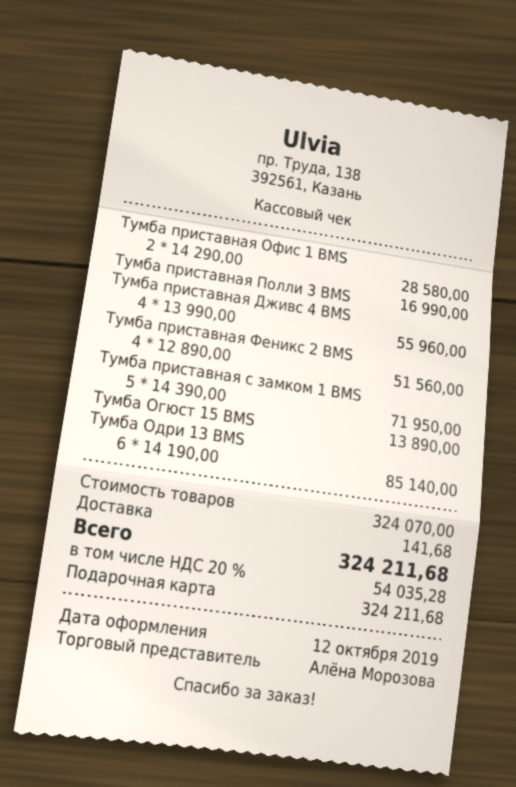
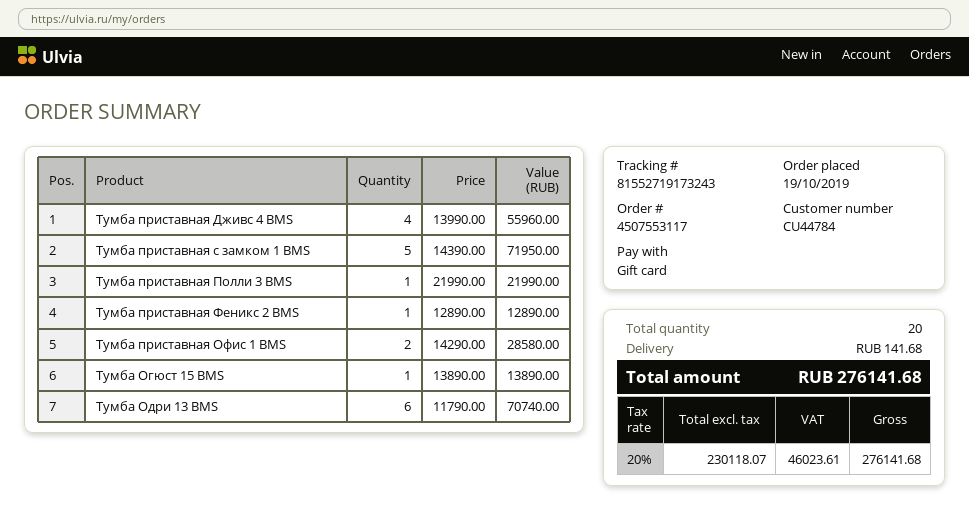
order date: 2019-10-12 -> 2019-10-19
Тумба приставная Полли 3 BMS: 1 x 16990.00 = 16990.00 -> 1 x 21990.00 = 21990.00
Тумба приставная Феникс 2 BMS: 4 x 12890.00 = 51560.00 -> 1 x 12890.00 = 12890.00
Тумба Одри 13 BMS: 6 x 14190.00 = 85140.00 -> 6 x 11790.00 = 70740.00
tax: 20% = 54035.28 -> 20% = 46023.61
total: 324211.68 -> 276141.68

